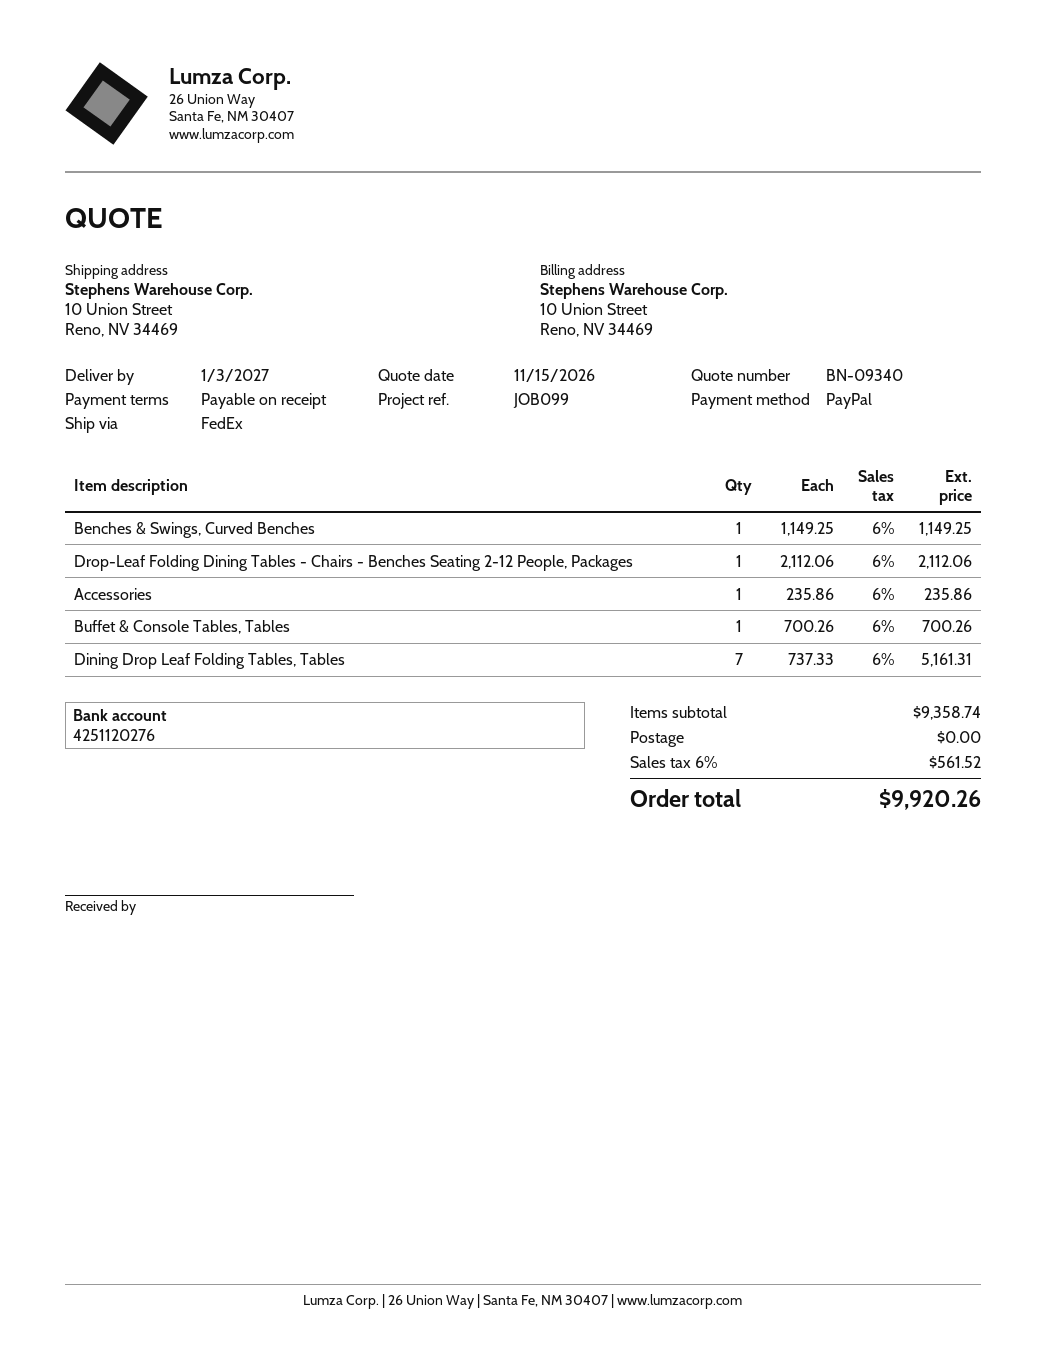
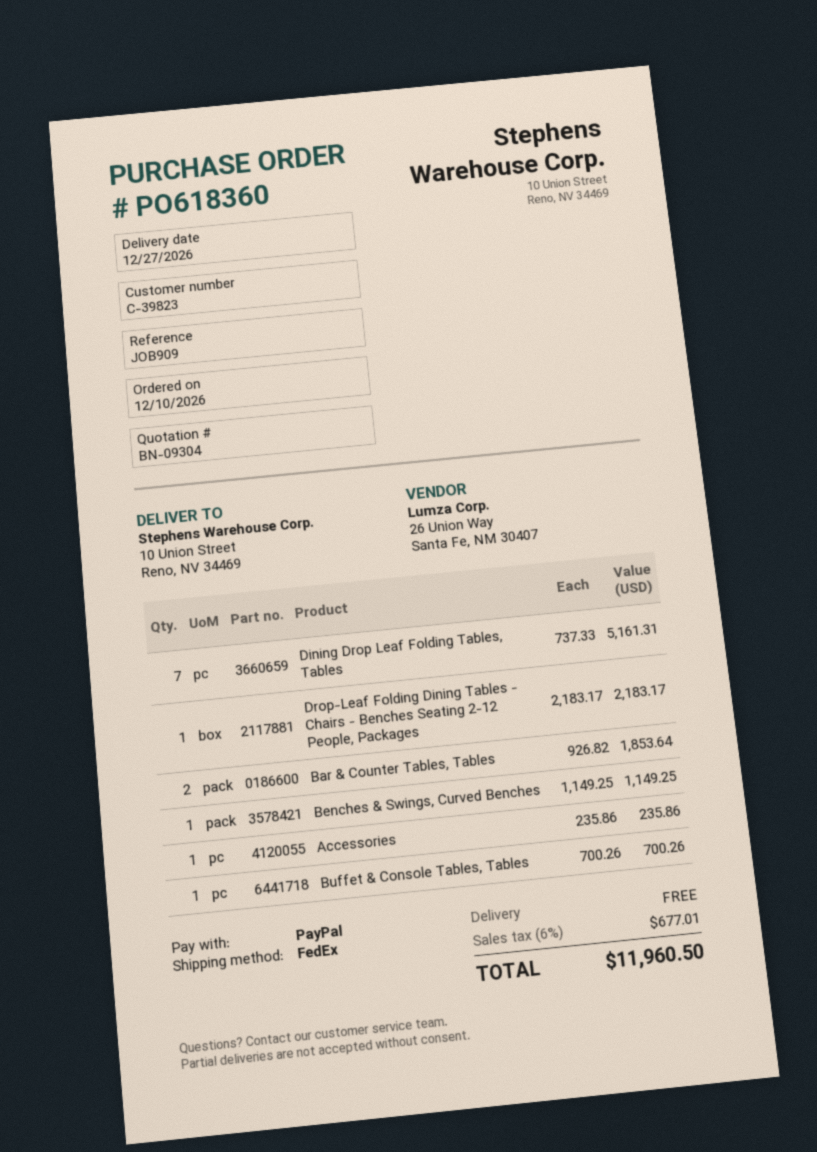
quote number: BN-09340 -> BN-09304
delivery date: 2027-01-03 -> 2026-12-27
reference: JOB099 -> JOB909
Drop-Leaf Folding Dining Tables - Chairs - Benches Seating 2-12 People, Packages: 1 x 2112.06 = 2112.06 -> 1 x 2183.17 = 2183.17
Bar & Counter Tables, Tables: none -> 2 x 926.82 = 1853.64
tax: 6% = 561.52 -> 6% = 677.01
total: 9920.26 -> 11960.50

